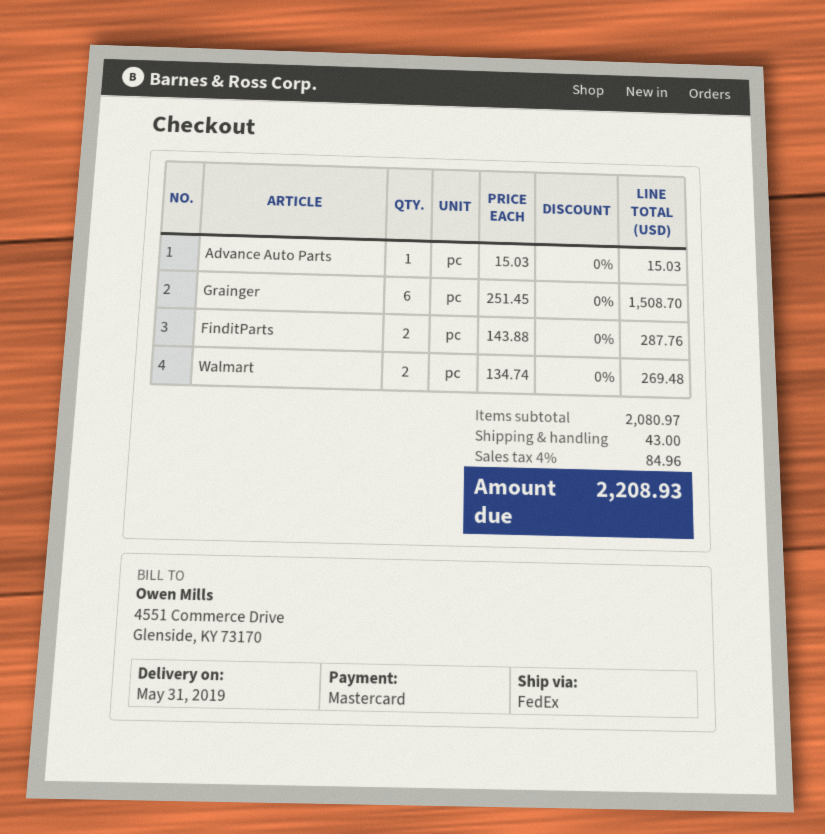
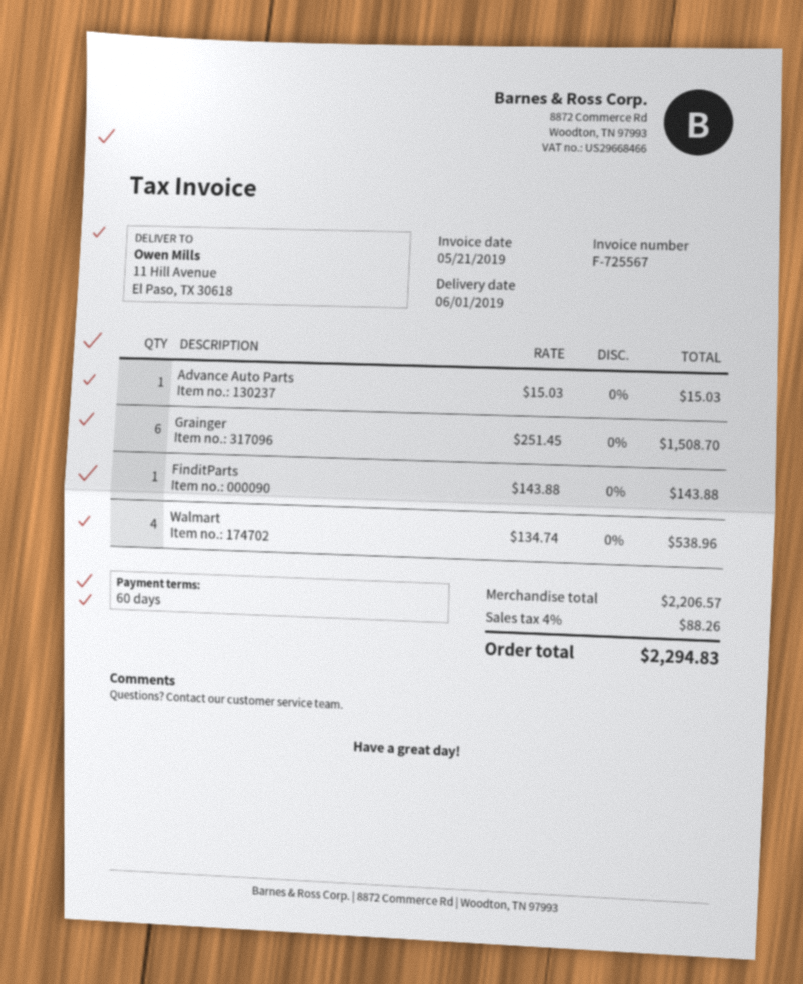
delivery date: 2019-05-31 -> 2019-06-01
FinditParts: 2 x 143.88 = 287.76 -> 1 x 143.88 = 143.88
Walmart: 2 x 134.74 = 269.48 -> 4 x 134.74 = 538.96
subtotal: 2080.97 -> 2206.57
shipping: 43.00 -> none
tax: 4% = 84.96 -> 4% = 88.26
total: 2208.93 -> 2294.83

